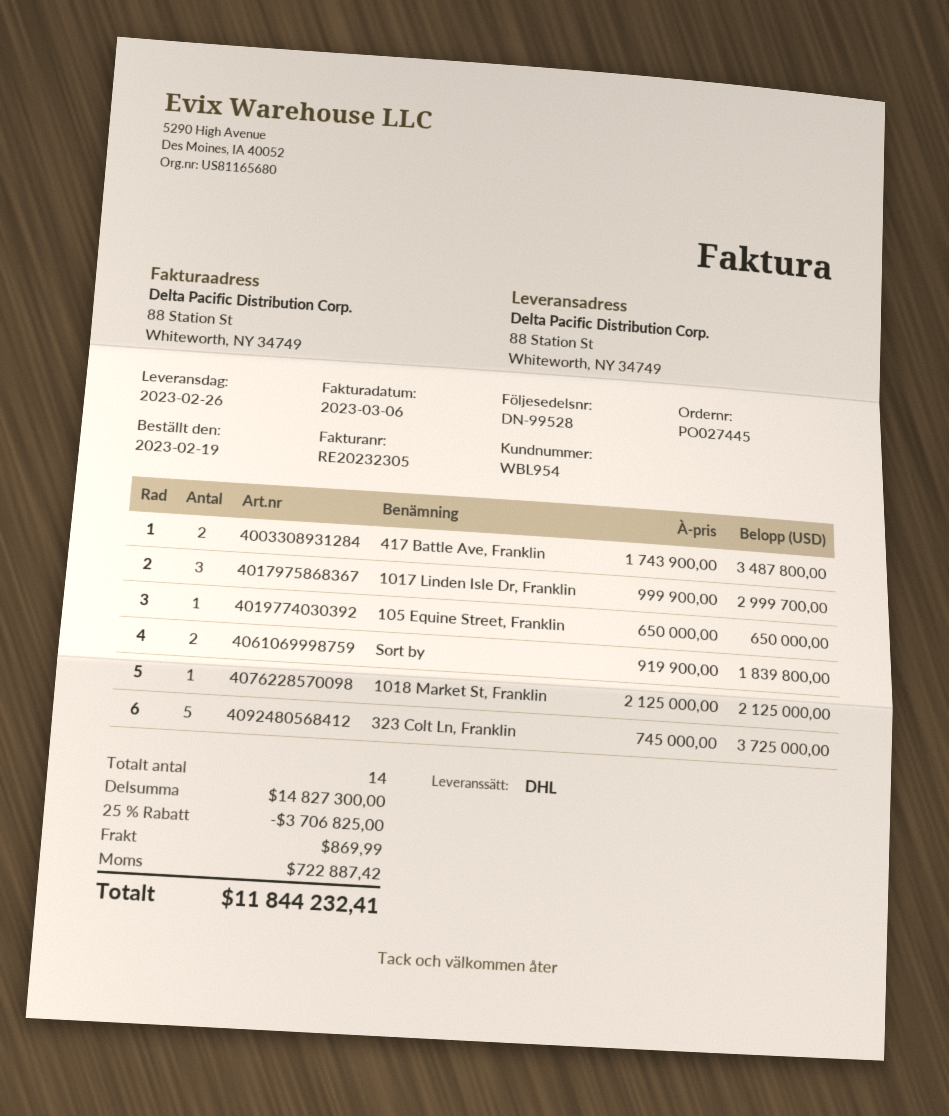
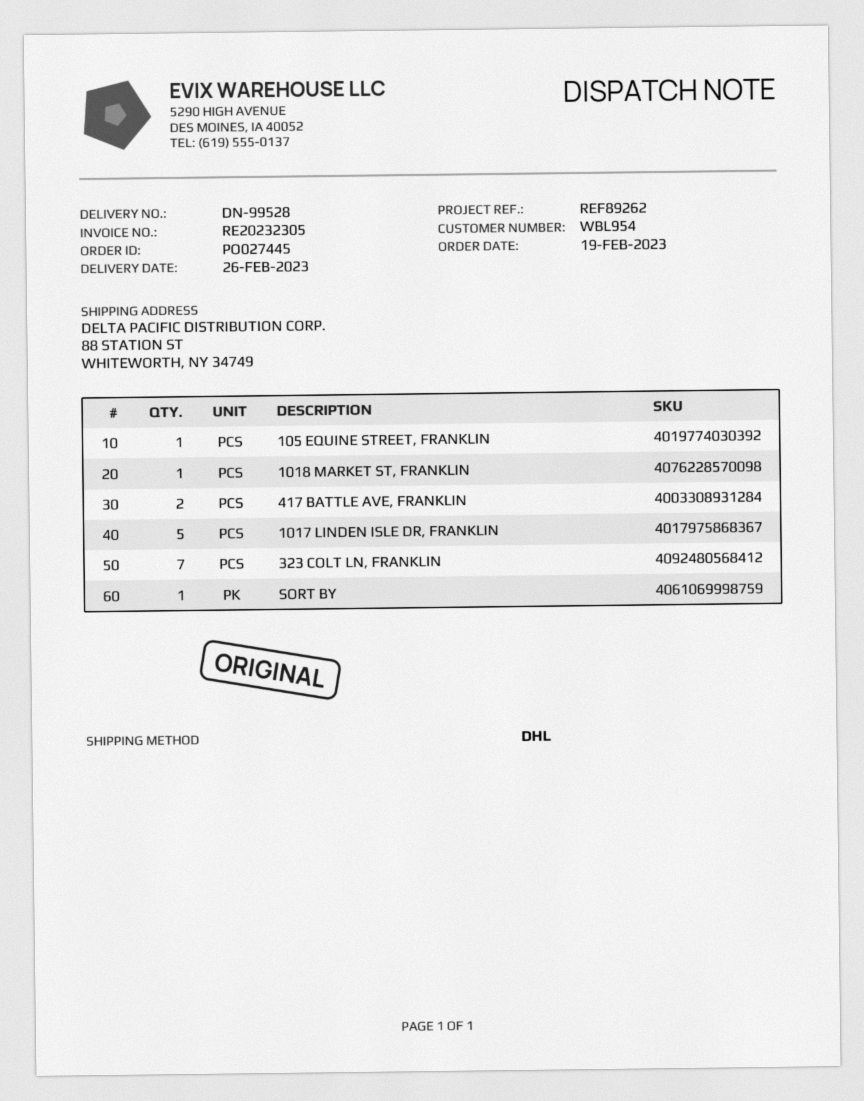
1017 Linden Isle Dr, Franklin: 3 -> 5
Sort by: 2 -> 1
323 Colt Ln, Franklin: 5 -> 7

